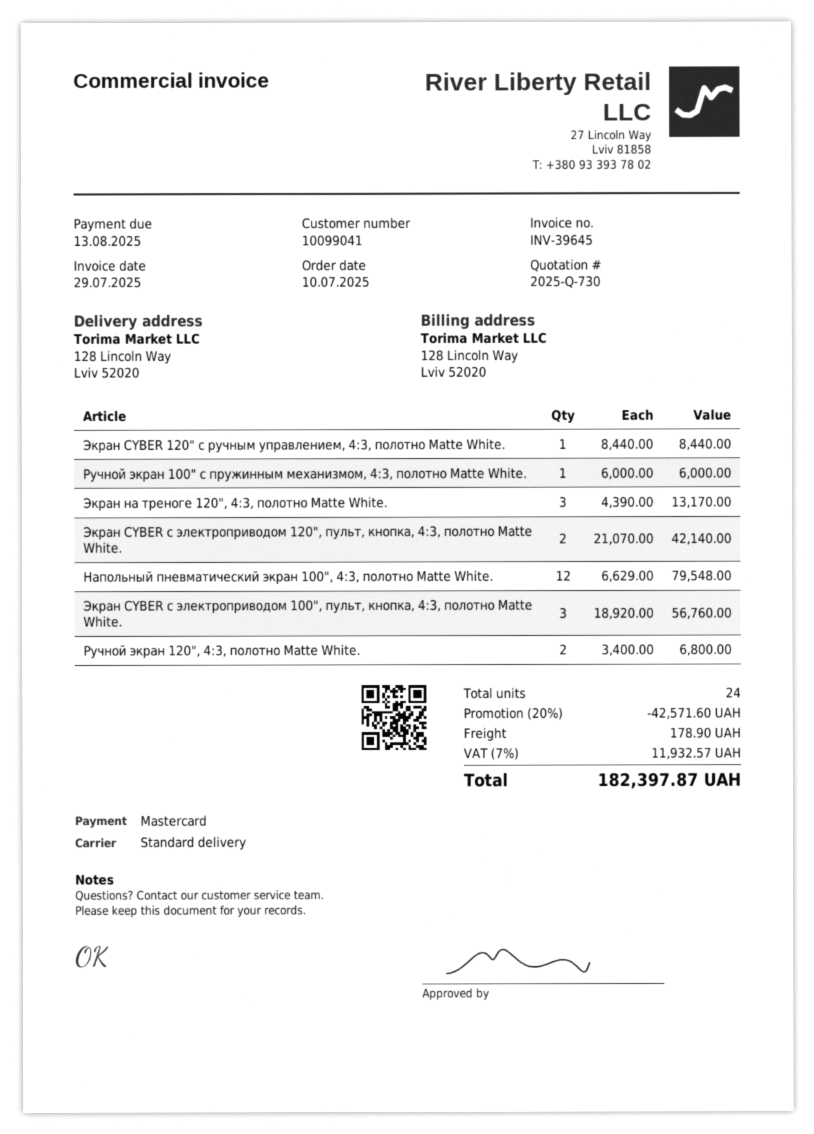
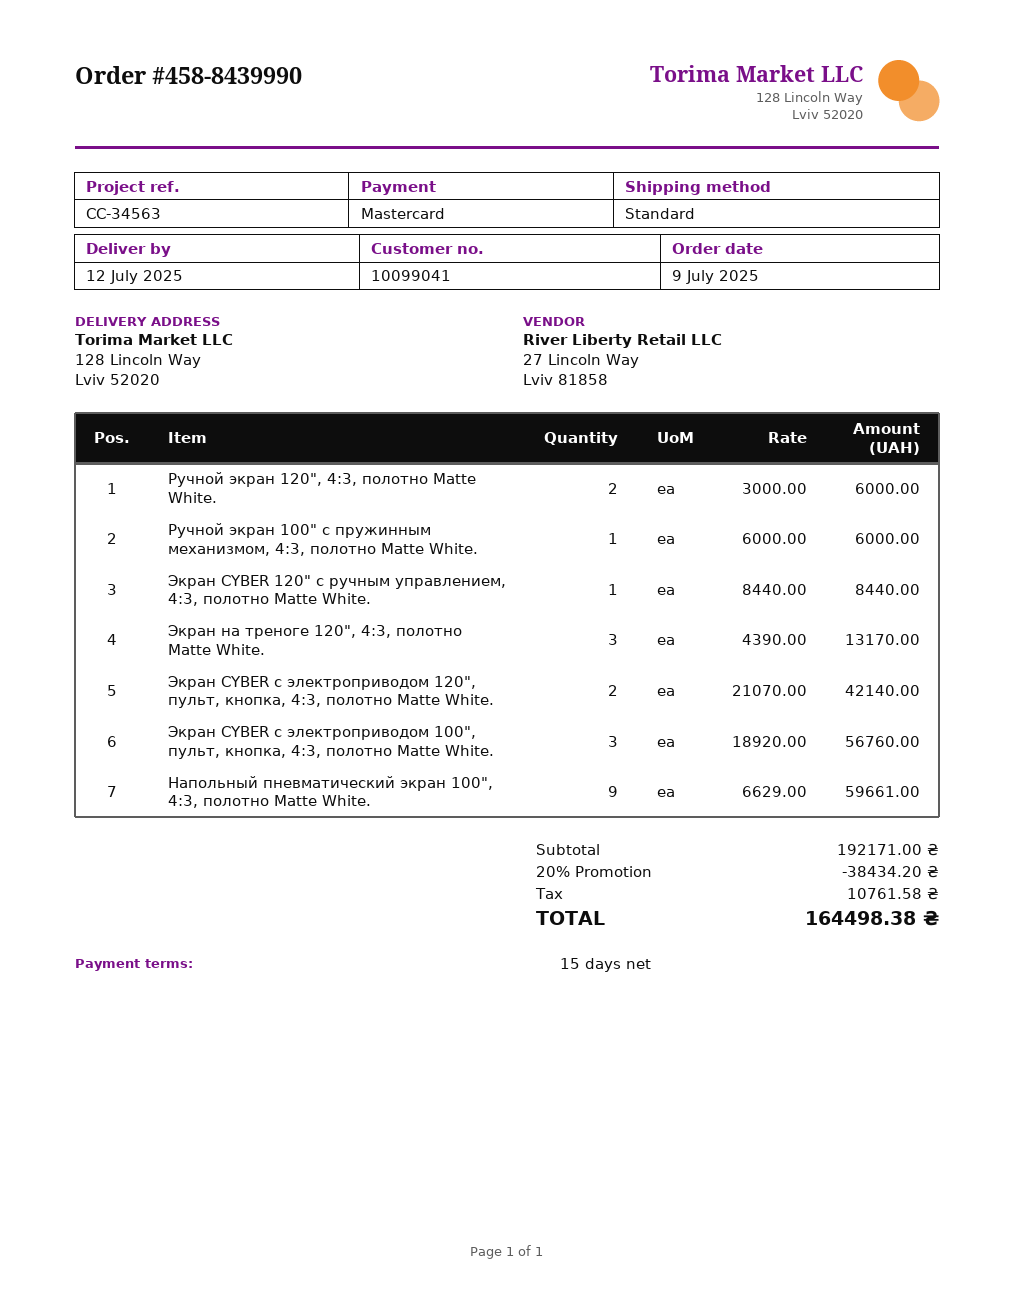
order date: 2025-07-10 -> 2025-07-09
Напольный пневматический экран 100", 4:3, полотно Matte White.: 12 x 6629.00 = 79548.00 -> 9 x 6629.00 = 59661.00
Ручной экран 120", 4:3, полотно Matte White.: 2 x 3400.00 = 6800.00 -> 2 x 3000.00 = 6000.00
discount: 20% = 42571.60 -> 20% = 38434.20
shipping: 178.90 -> none
tax: 11932.57 -> 10761.58
total: 182397.87 -> 164498.38

